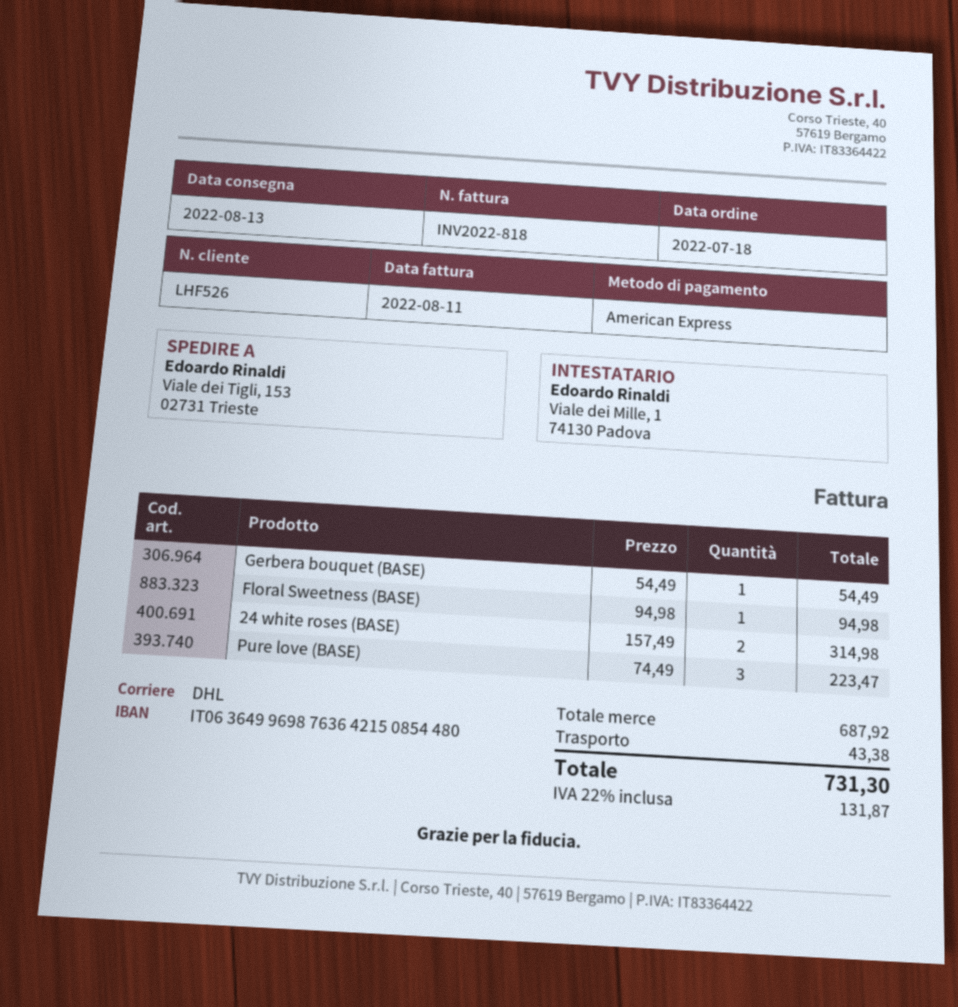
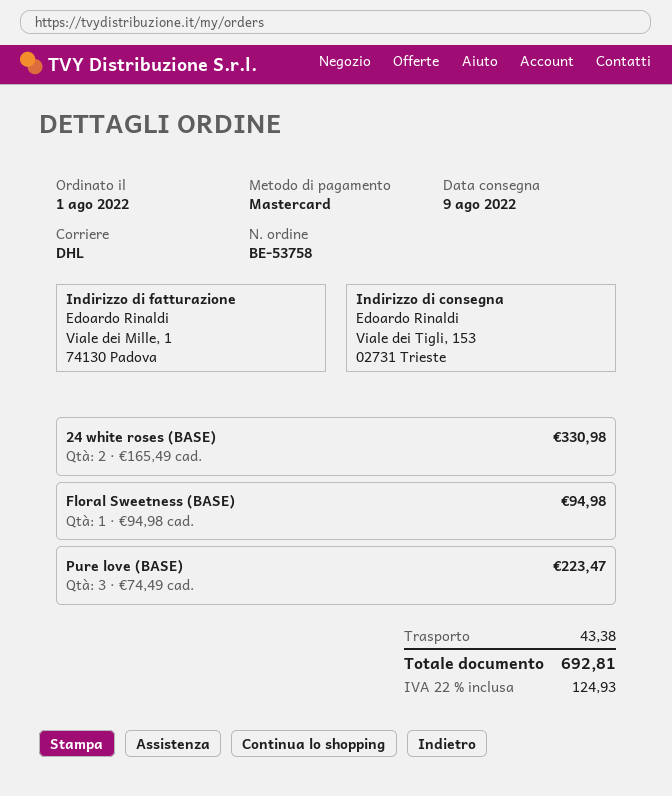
order date: 2022-07-18 -> 2022-08-01
delivery date: 2022-08-13 -> 2022-08-09
payment method: American Express -> Mastercard
Gerbera bouquet (BASE): 1 x 54.49 = 54.49 -> none
24 white roses (BASE): 2 x 157.49 = 314.98 -> 2 x 165.49 = 330.98
tax: 22% = 131.87 -> 22% = 124.93
total: 731.30 -> 692.81

